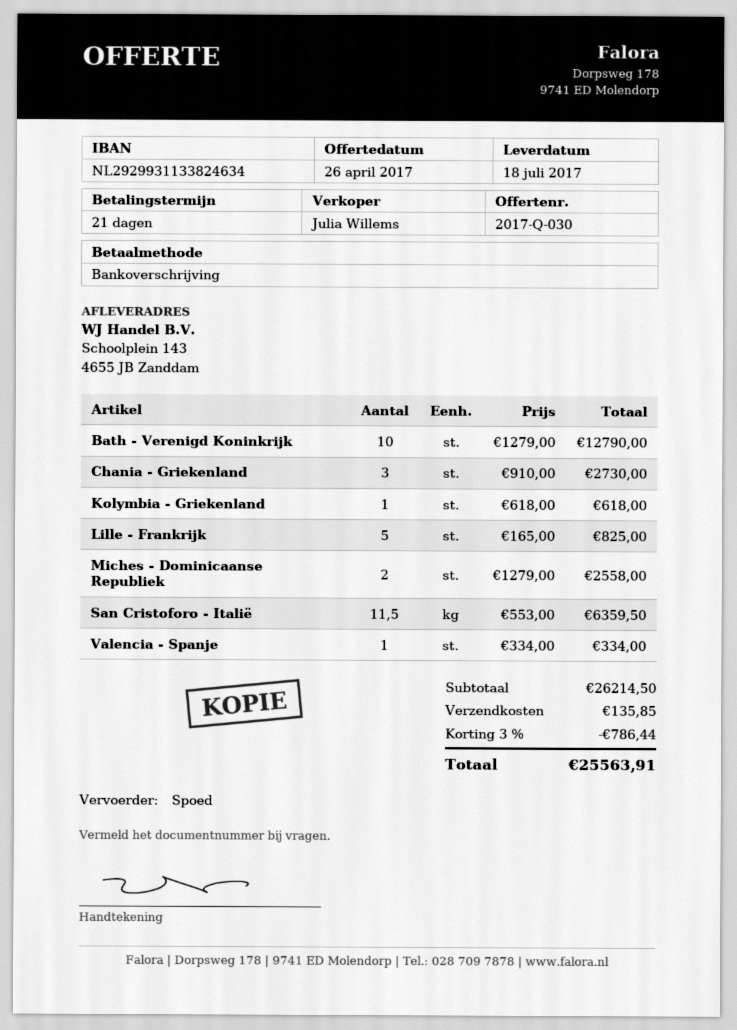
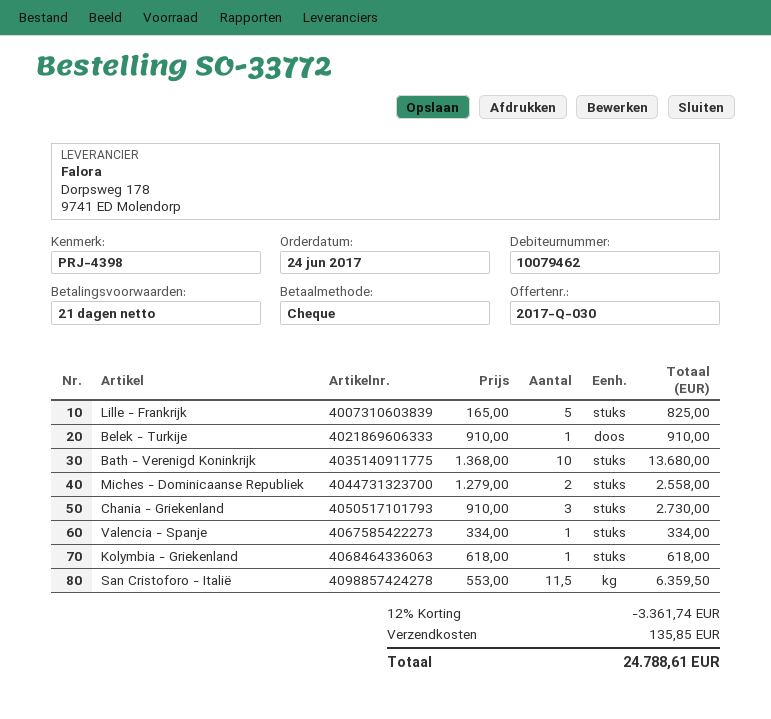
payment method: bank transfer -> cheque
Bath - Verenigd Koninkrijk: 10 x 1279.00 = 12790.00 -> 10 x 1368.00 = 13680.00
Belek - Turkije: none -> 1 x 910.00 = 910.00
discount: 3% = 786.44 -> 12% = 3361.74
total: 25563.91 -> 24788.61

